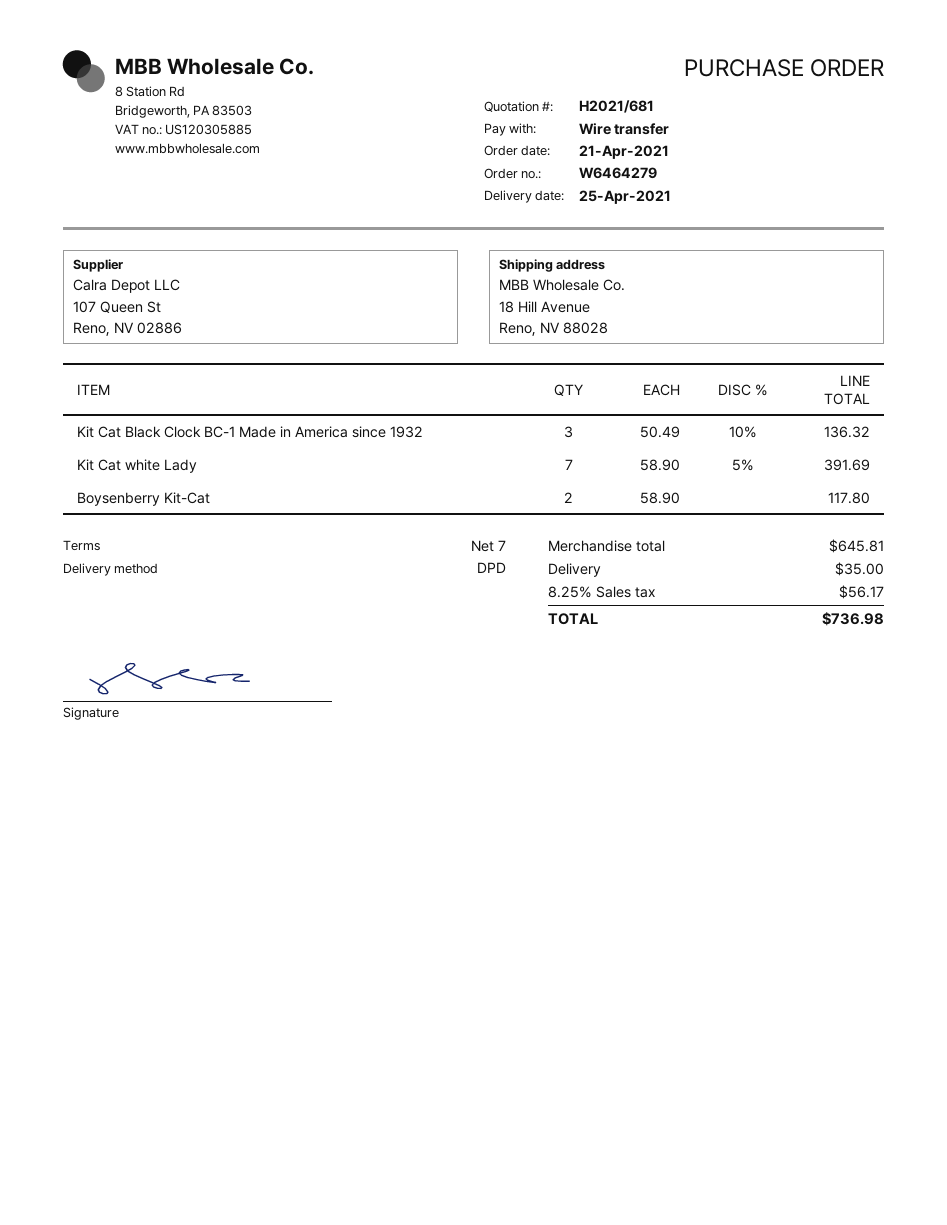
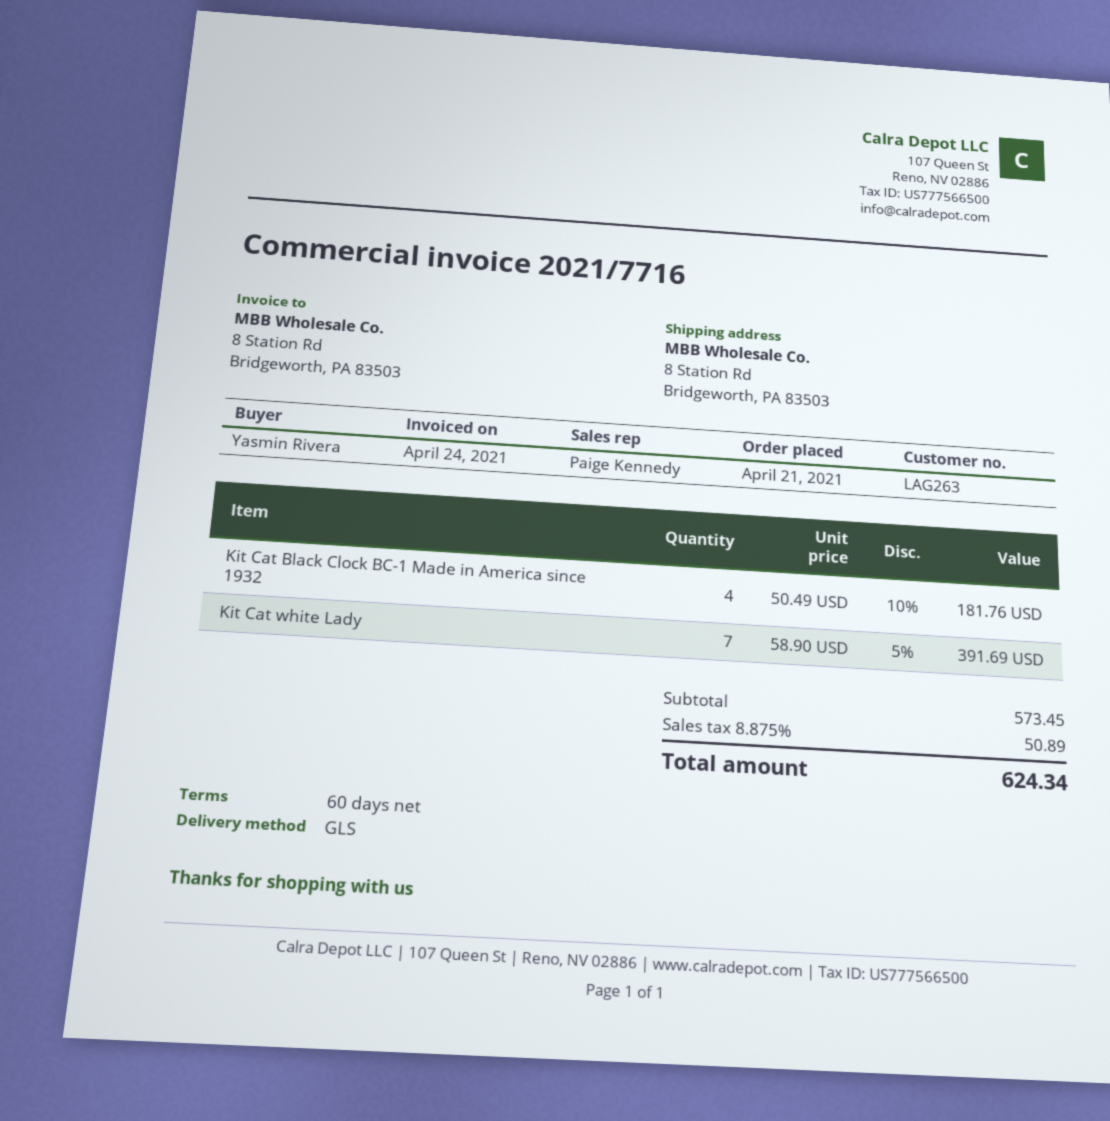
payment terms: 7 days -> 60 days
shipping method: DPD -> GLS
ship to: 18 Hill Avenue, Reno, NV 88028 -> 8 Station Rd, Bridgeworth, PA 83503
Kit Cat Black Clock BC-1 Made in America since 1932: 3 x 50.49 - 10% = 136.32 -> 4 x 50.49 - 10% = 181.76
Boysenberry Kit-Cat: 2 x 58.90 = 117.80 -> none
subtotal: 645.81 -> 573.45
shipping: 35.00 -> none
tax: 8.25% = 56.17 -> 8.875% = 50.89
total: 736.98 -> 624.34

